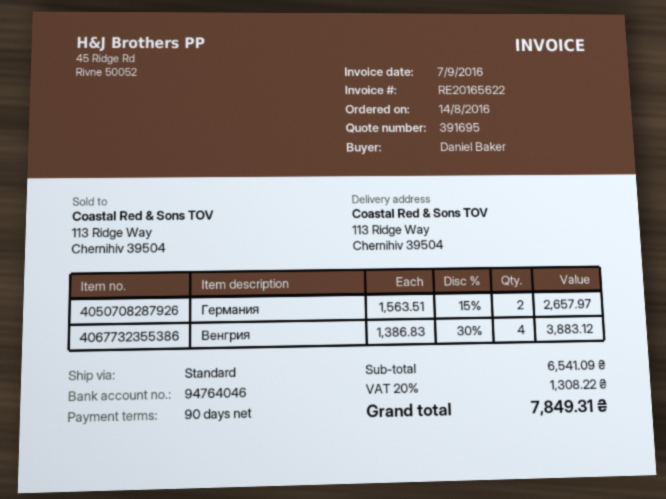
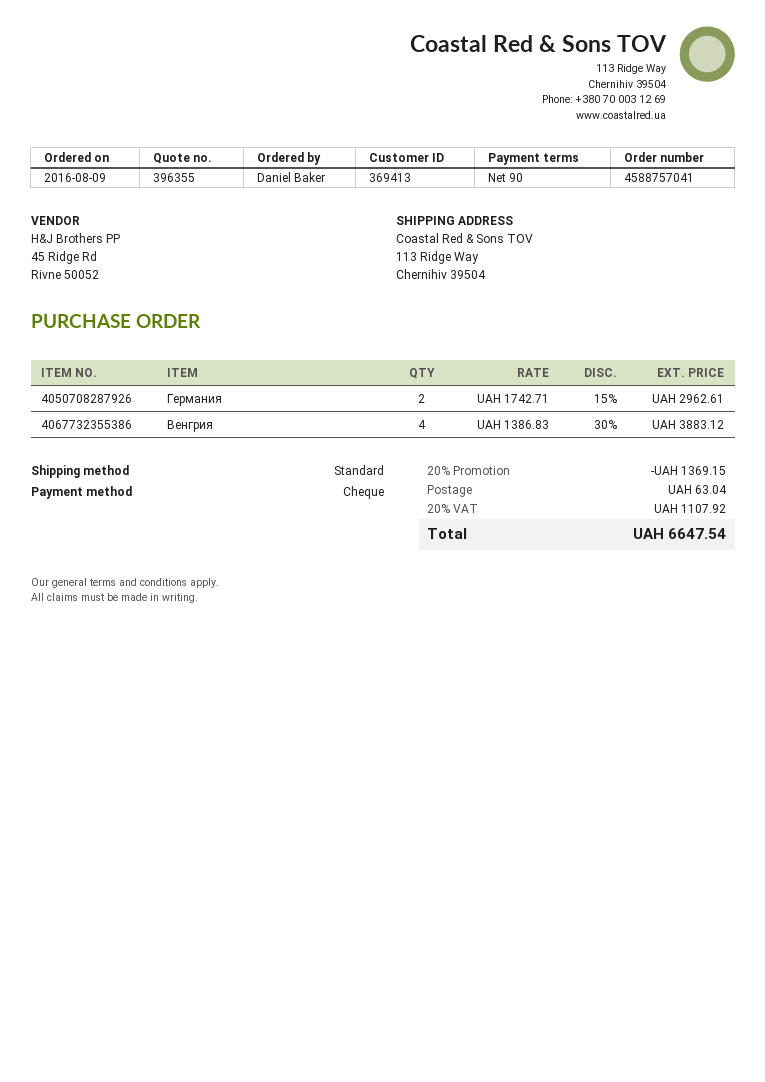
quote number: 391695 -> 396355
order date: 2016-08-14 -> 2016-08-09
Германия: 2 x 1563.51 - 15% = 2657.97 -> 2 x 1742.71 - 15% = 2962.61
discount: none -> 20% = 1369.15
shipping: none -> 63.04
tax: 20% = 1308.22 -> 20% = 1107.92
total: 7849.31 -> 6647.54

